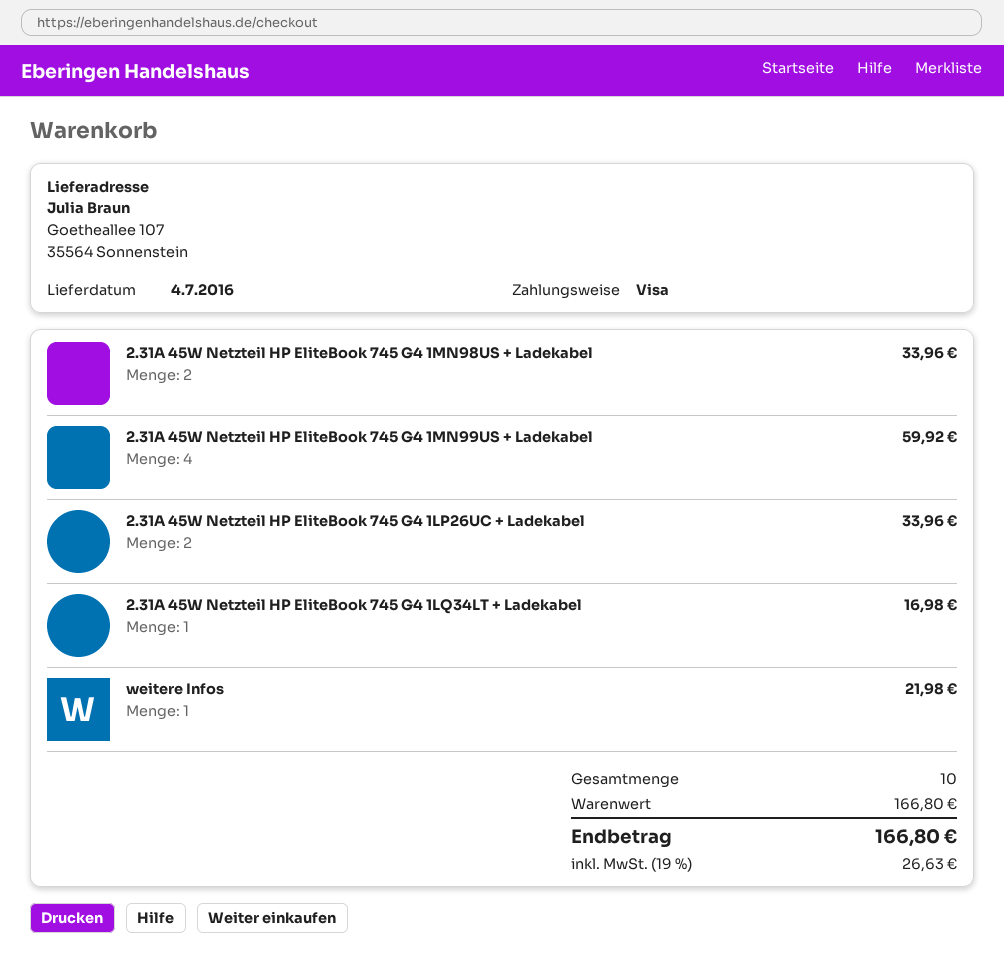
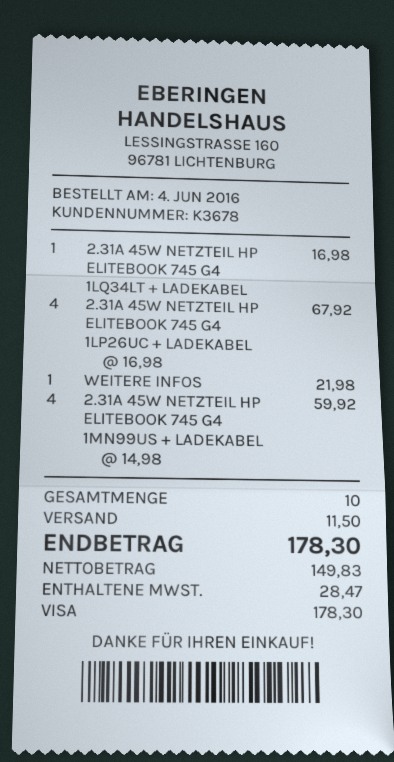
2.31A 45W Netzteil HP EliteBook 745 G4 1MN98US + Ladekabel: 2 for 33.96 -> none
2.31A 45W Netzteil HP EliteBook 745 G4 1LP26UC + Ladekabel: 2 for 33.96 -> 4 for 67.92
shipping: none -> 11.50
tax: 26.63 -> 28.47
total: 166.80 -> 178.30

